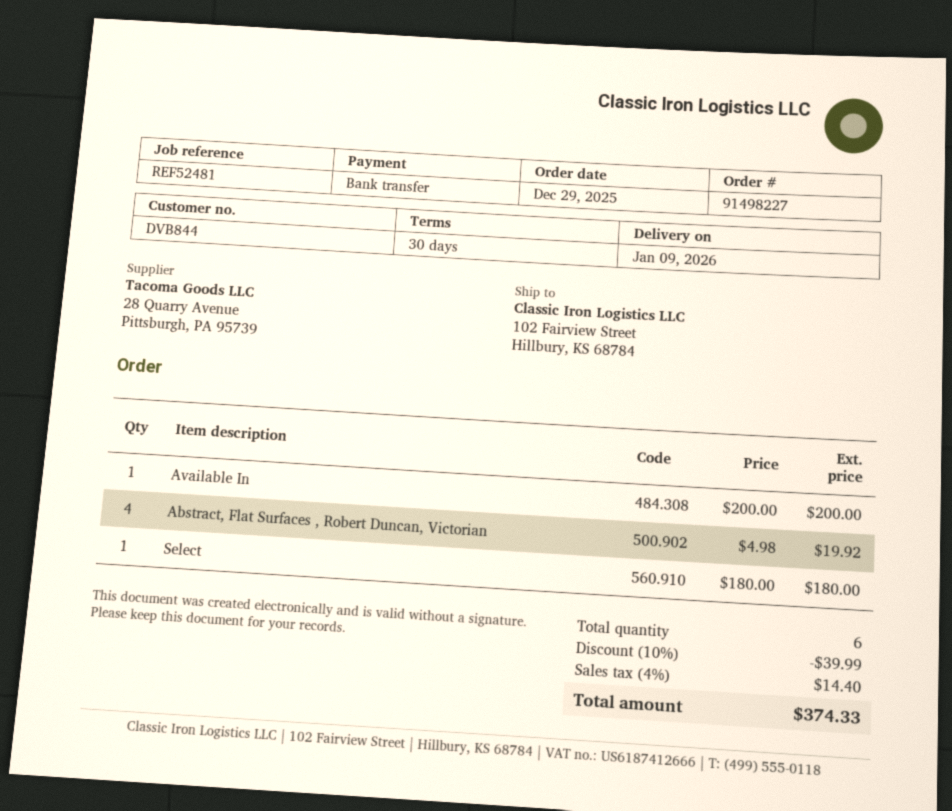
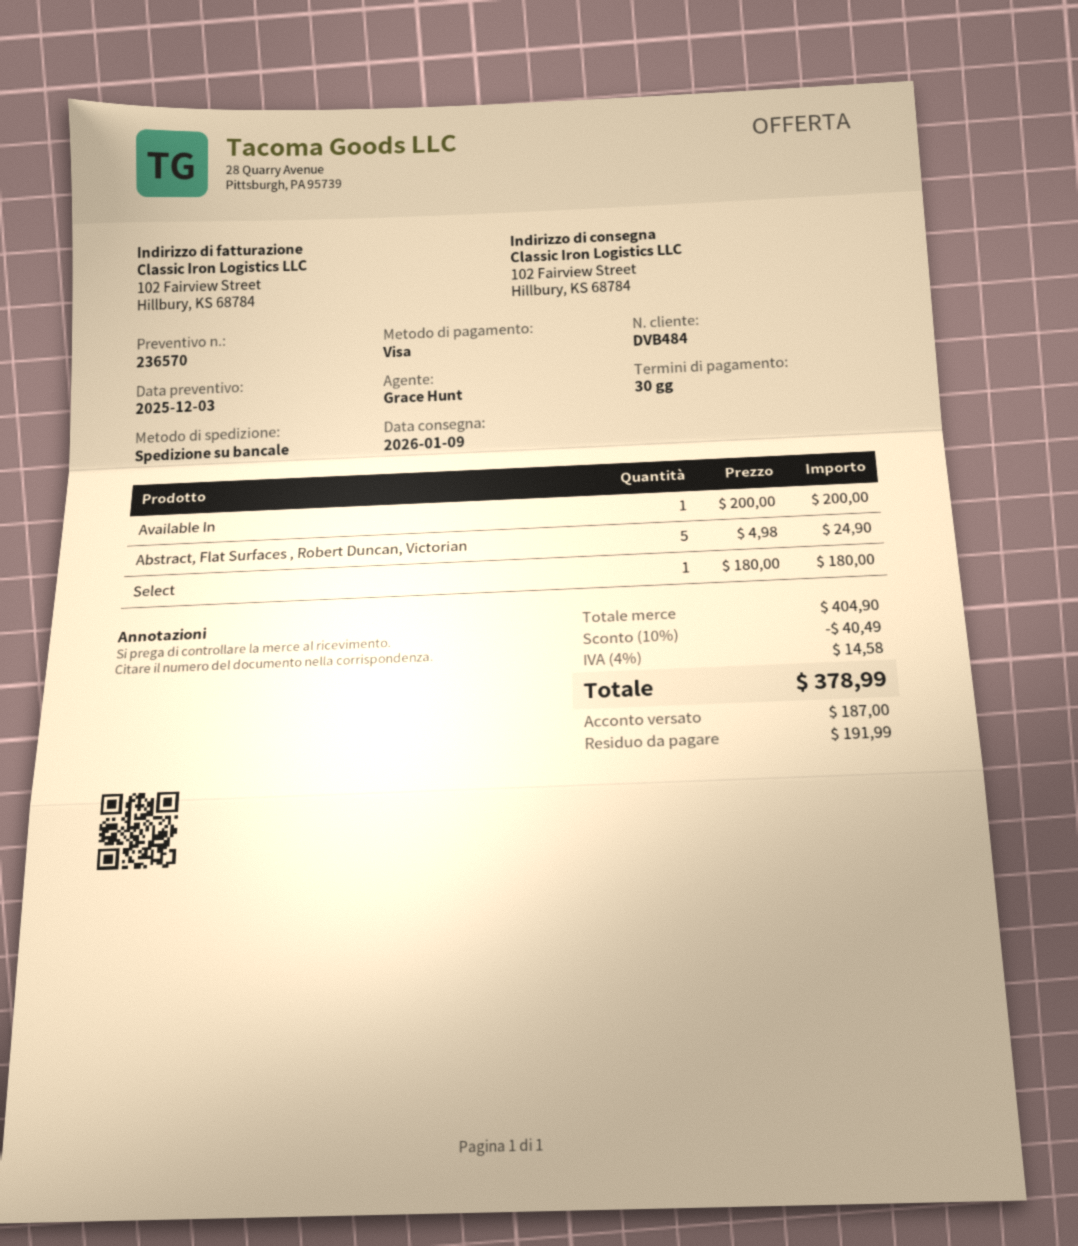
customer number: DVB844 -> DVB484
payment method: bank transfer -> Visa
Abstract, Flat Surfaces , Robert Duncan, Victorian: 4 x 4.98 = 19.92 -> 5 x 4.98 = 24.90
discount: 10% = 39.99 -> 10% = 40.49
tax: 4% = 14.40 -> 4% = 14.58
total: 374.33 -> 378.99

